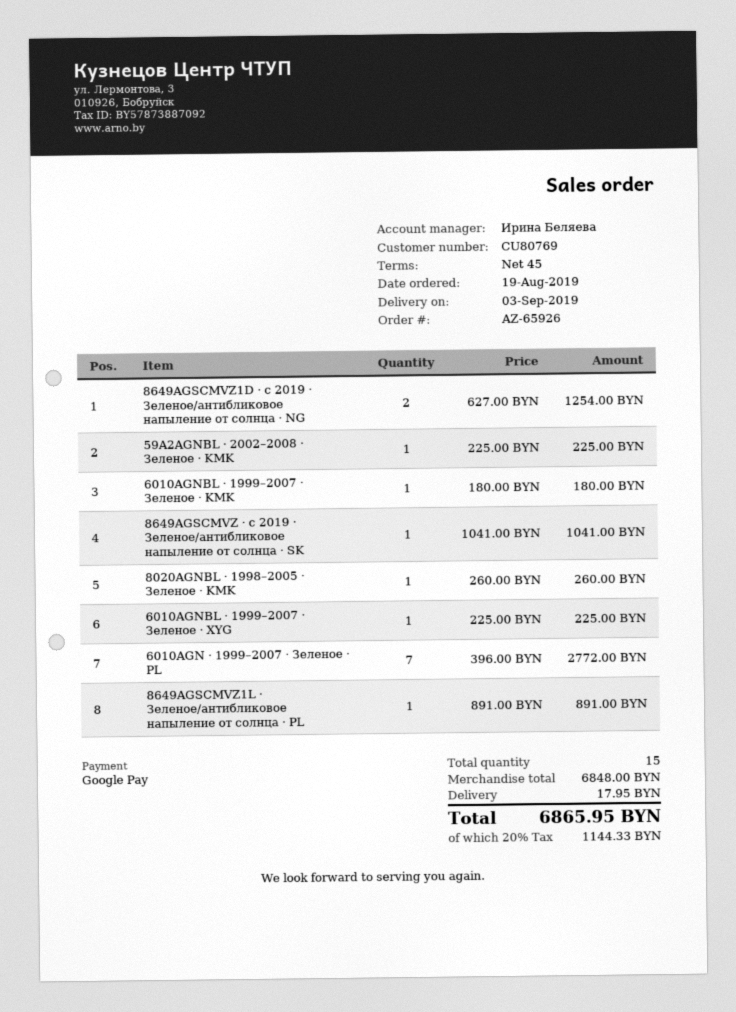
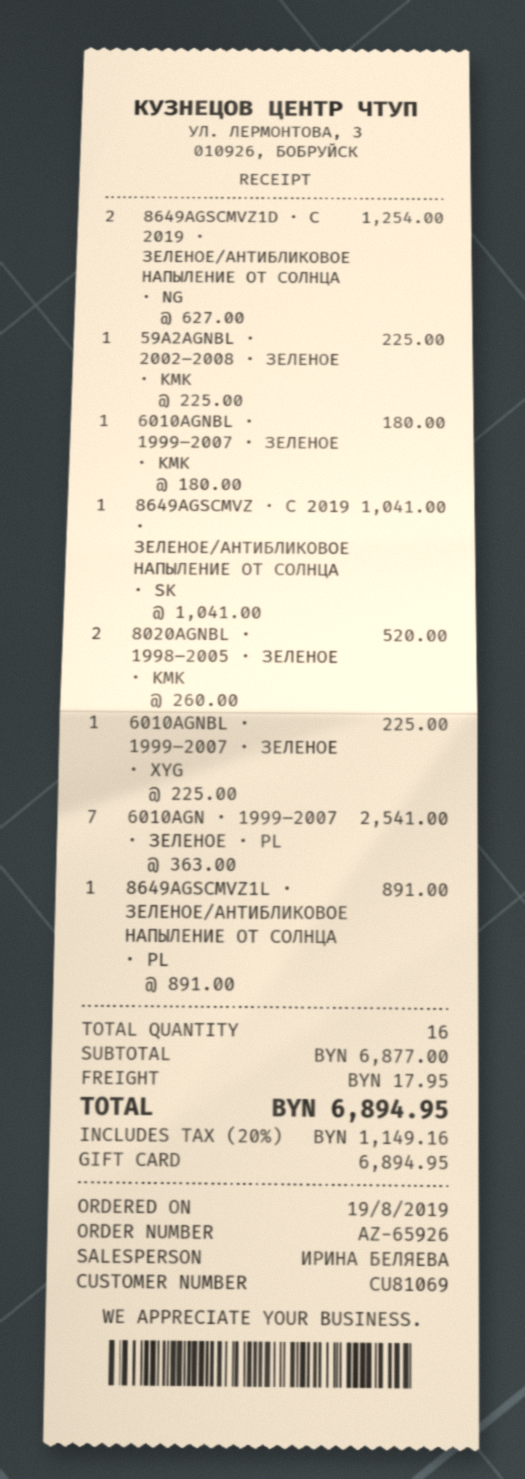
customer number: CU80769 -> CU81069
payment method: Google Pay -> gift card
8020AGNBL · 1998–2005 · Зеленое · KMK: 1 x 260.00 = 260.00 -> 2 x 260.00 = 520.00
6010AGN · 1999–2007 · Зеленое · PL: 7 x 396.00 = 2772.00 -> 7 x 363.00 = 2541.00
total quantity: 15 -> 16
subtotal: 6848.00 -> 6877.00
tax: 20% = 1144.33 -> 20% = 1149.16
total: 6865.95 -> 6894.95

